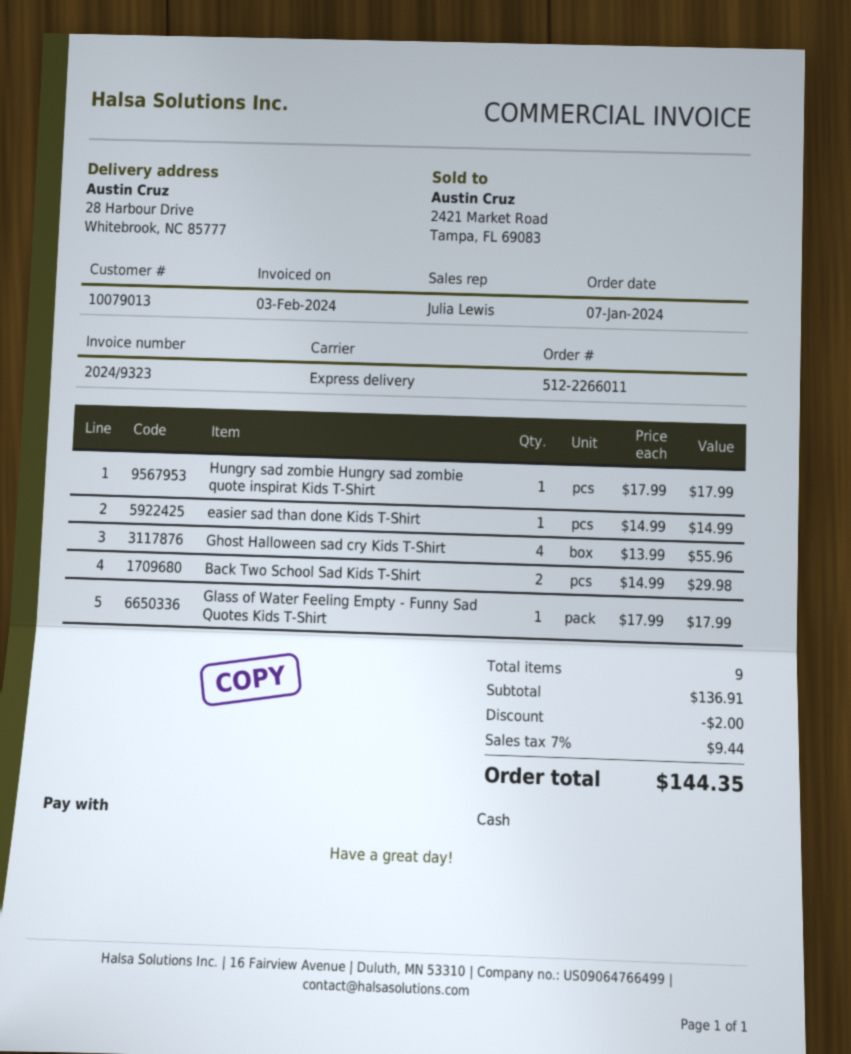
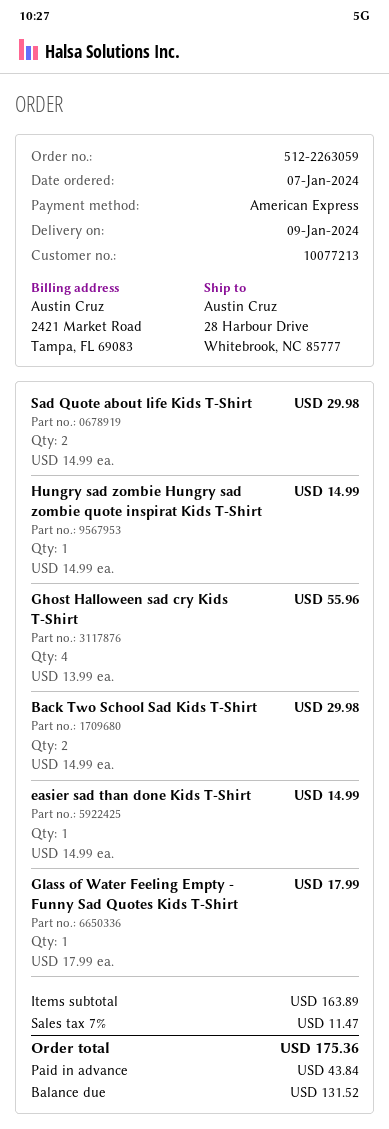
order number: 512-2266011 -> 512-2263059
customer number: 10079013 -> 10077213
payment method: cash -> American Express
Hungry sad zombie Hungry sad zombie quote inspirat Kids T-Shirt: 1 x 17.99 = 17.99 -> 1 x 14.99 = 14.99
Sad Quote about life Kids T-Shirt: none -> 2 x 14.99 = 29.98
subtotal: 136.91 -> 163.89
discount: 2.00 -> none
tax: 7% = 9.44 -> 7% = 11.47
total: 144.35 -> 175.36

